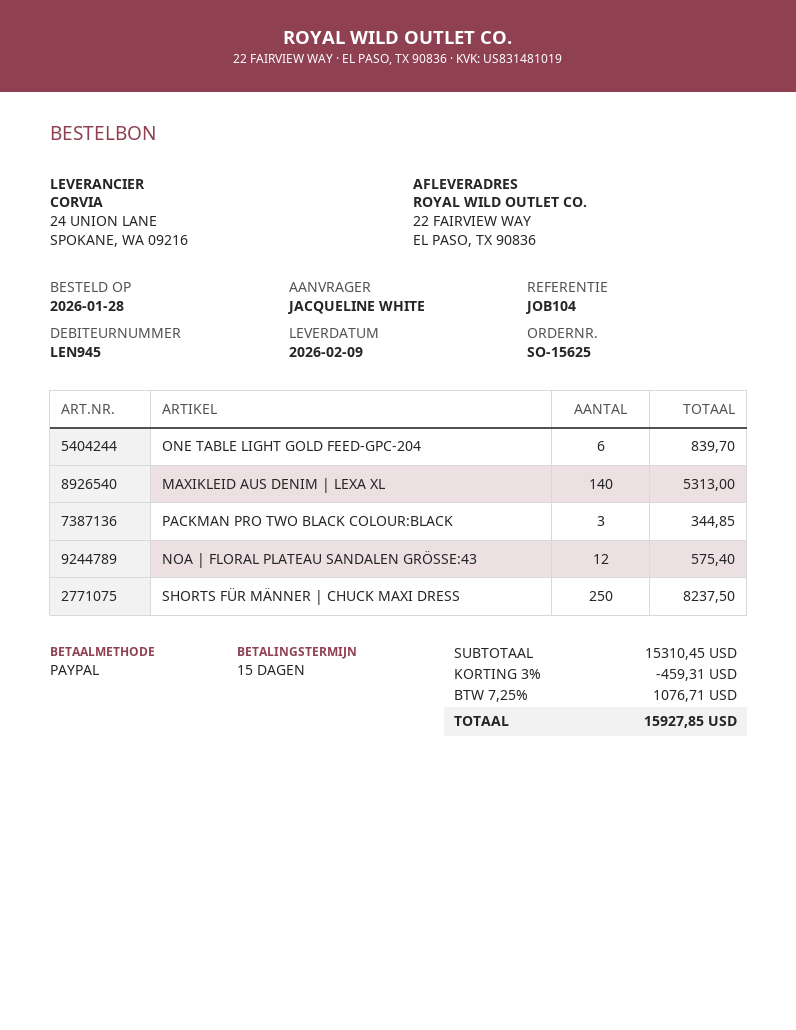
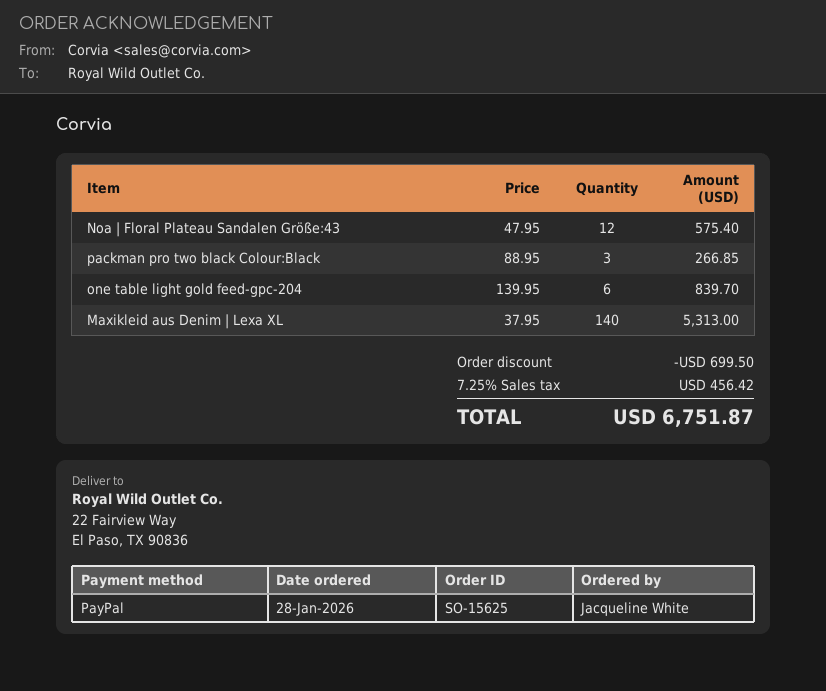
PACKMAN PRO TWO BLACK COLOUR:BLACK: 3 for 344.85 -> 3 for 266.85
SHORTS FÜR MÄNNER | CHUCK MAXI DRESS: 250 for 8237.50 -> none
discount: 459.31 -> 699.50
tax: 7.25% = 1076.71 -> 7.25% = 456.42
total: 15927.85 -> 6751.87

